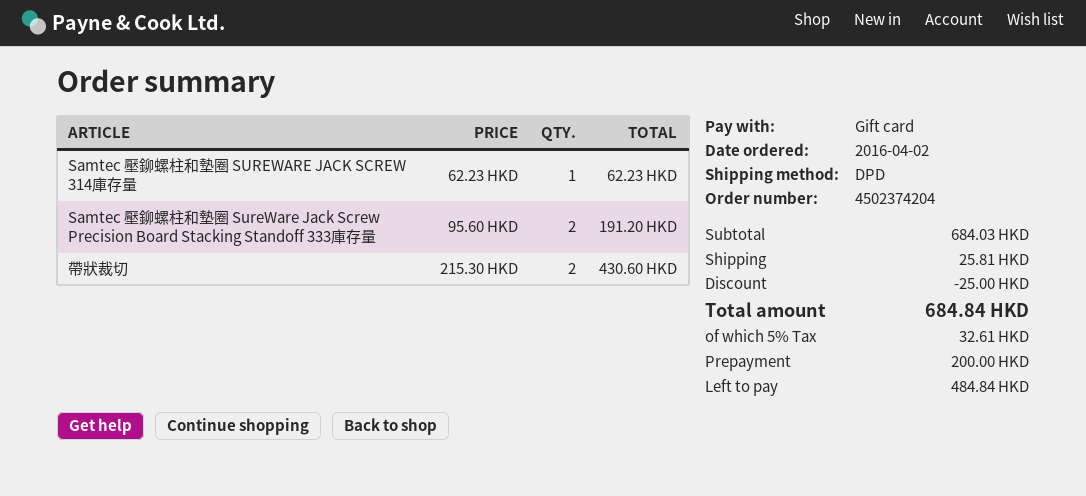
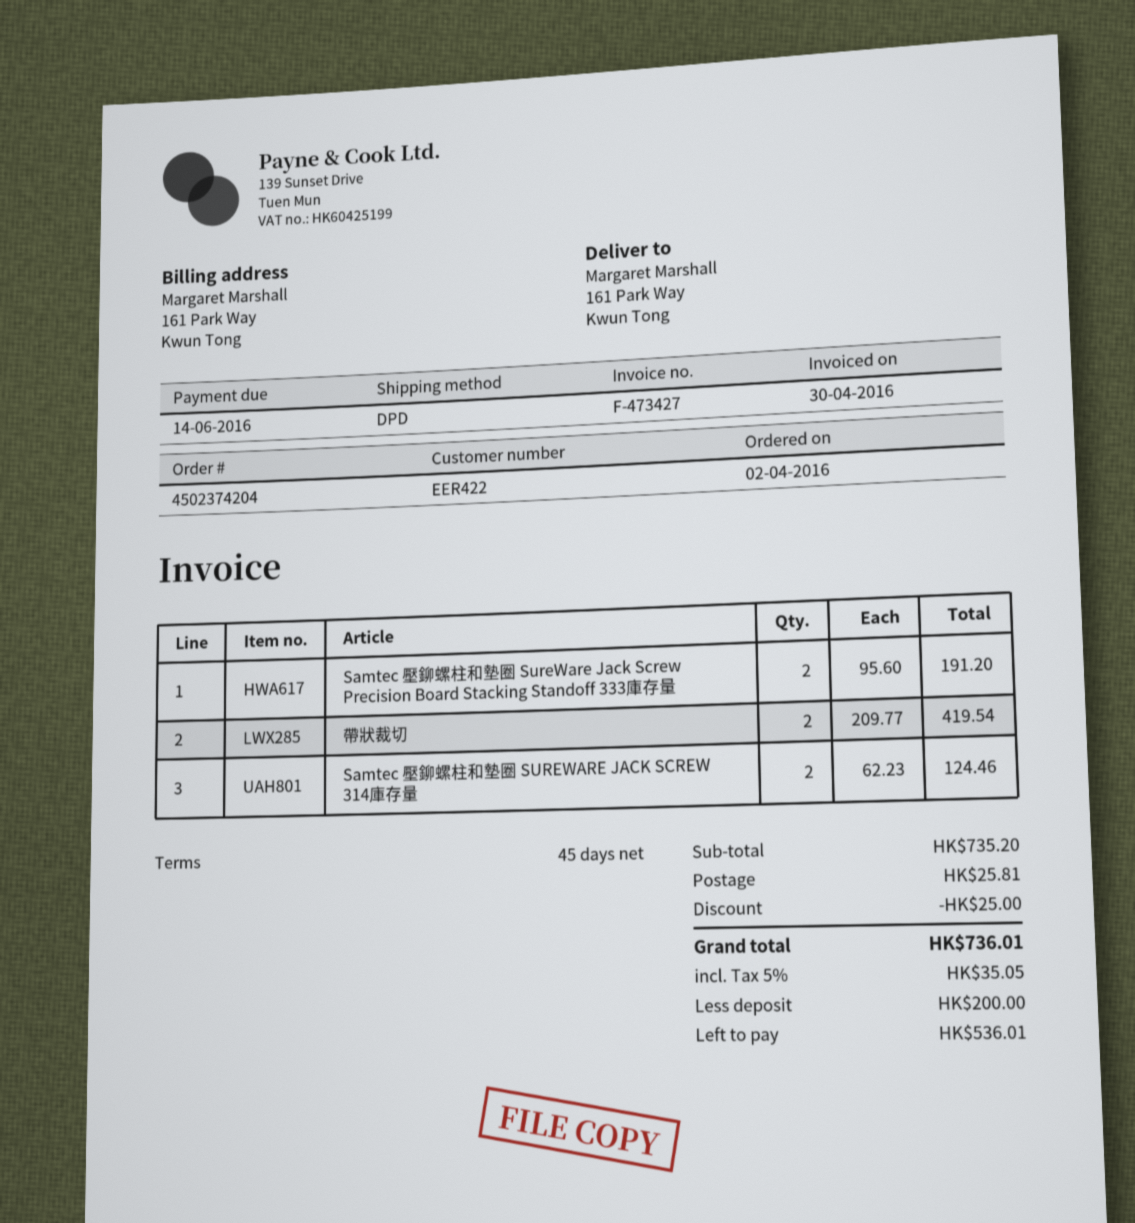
Samtec 壓鉚螺柱和墊圈 SUREWARE JACK SCREW 314庫存量: 1 x 62.23 = 62.23 -> 2 x 62.23 = 124.46
帶狀裁切: 2 x 215.30 = 430.60 -> 2 x 209.77 = 419.54
subtotal: 684.03 -> 735.20
tax: 5% = 32.61 -> 5% = 35.05
total: 684.84 -> 736.01
balance: 484.84 -> 536.01

